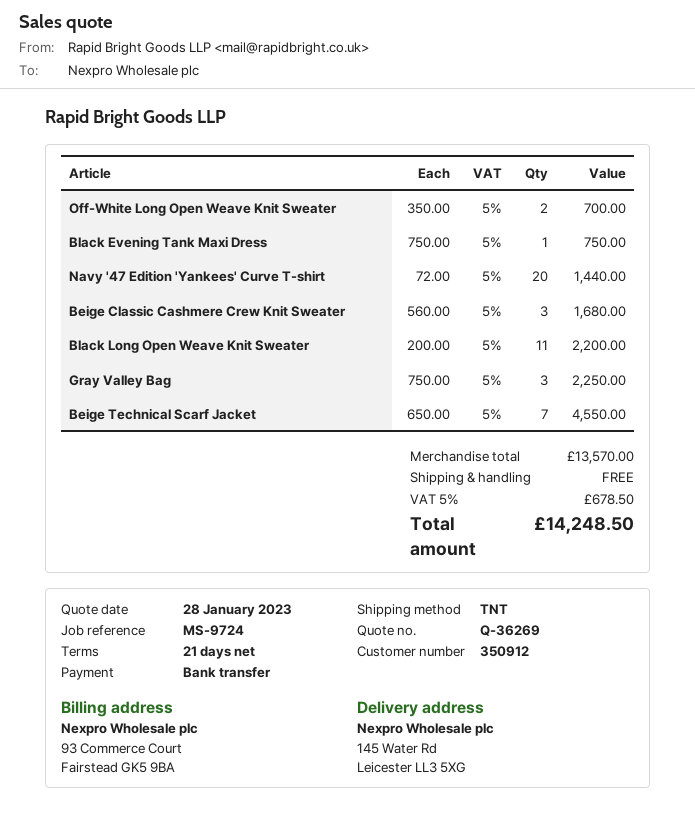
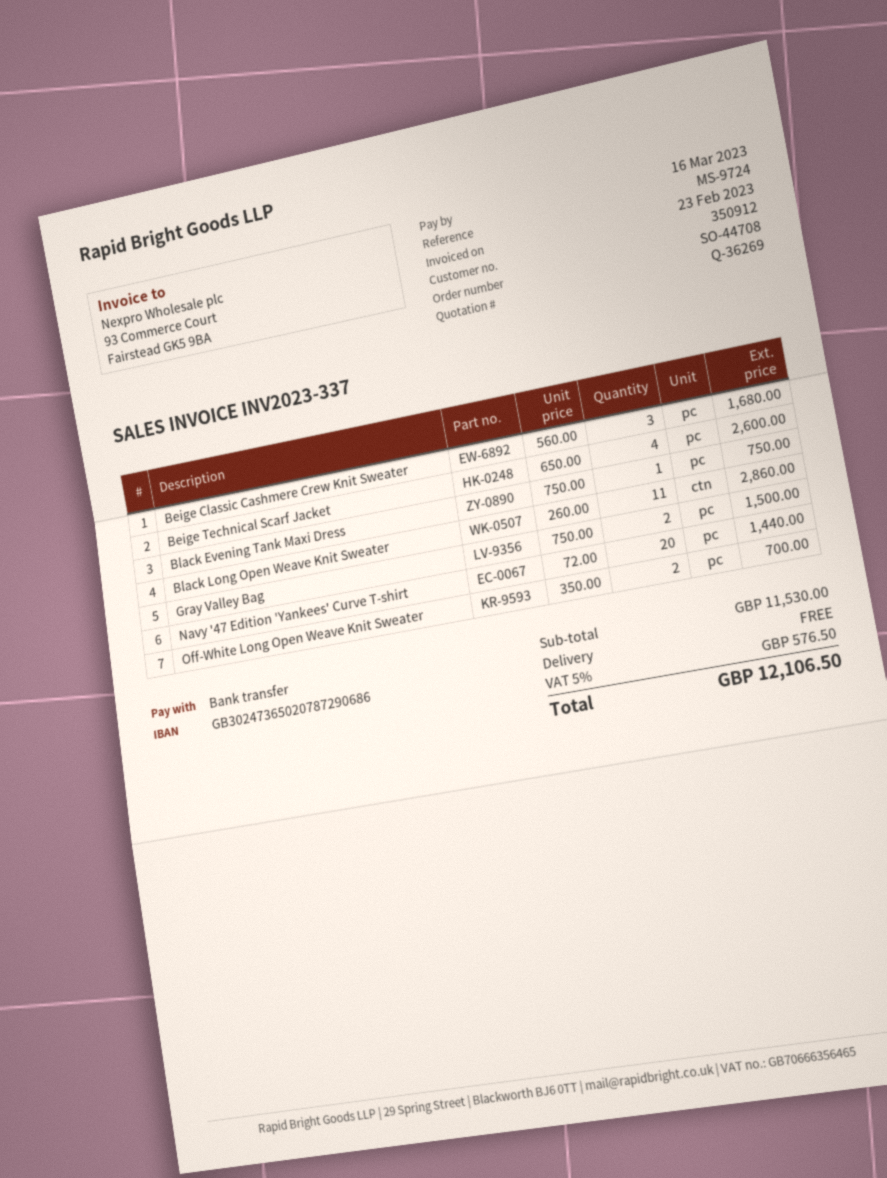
Black Long Open Weave Knit Sweater: 11 x 200.00 = 2200.00 -> 11 x 260.00 = 2860.00
Gray Valley Bag: 3 x 750.00 = 2250.00 -> 2 x 750.00 = 1500.00
Beige Technical Scarf Jacket: 7 x 650.00 = 4550.00 -> 4 x 650.00 = 2600.00
subtotal: 13570.00 -> 11530.00
tax: 5% = 678.50 -> 5% = 576.50
total: 14248.50 -> 12106.50

